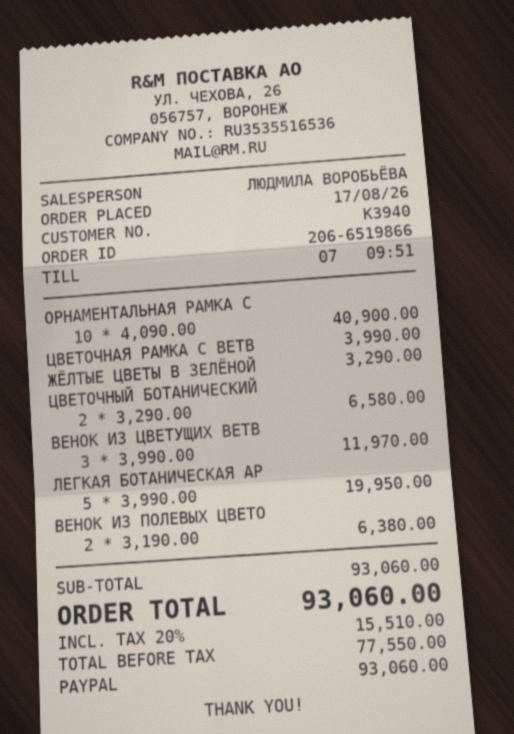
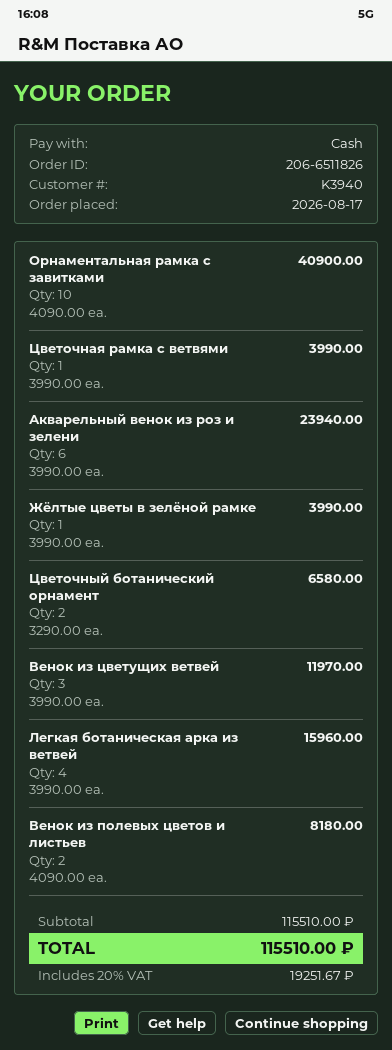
order number: 206-6519866 -> 206-6511826
payment method: PayPal -> cash
ЖЁЛТЫЕ ЦВЕТЫ В ЗЕЛЁНОЙ: 1 x 3290.00 = 3290.00 -> 1 x 3990.00 = 3990.00
ЛЕГКАЯ БОТАНИЧЕСКАЯ АР: 5 x 3990.00 = 19950.00 -> 4 x 3990.00 = 15960.00
ВЕНОК ИЗ ПОЛЕВЫХ ЦВЕТО: 2 x 3190.00 = 6380.00 -> 2 x 4090.00 = 8180.00
Акварельный венок из роз и зелени: none -> 6 x 3990.00 = 23940.00
subtotal: 93060.00 -> 115510.00
tax: 20% = 15510.00 -> 20% = 19251.67
total: 93060.00 -> 115510.00

